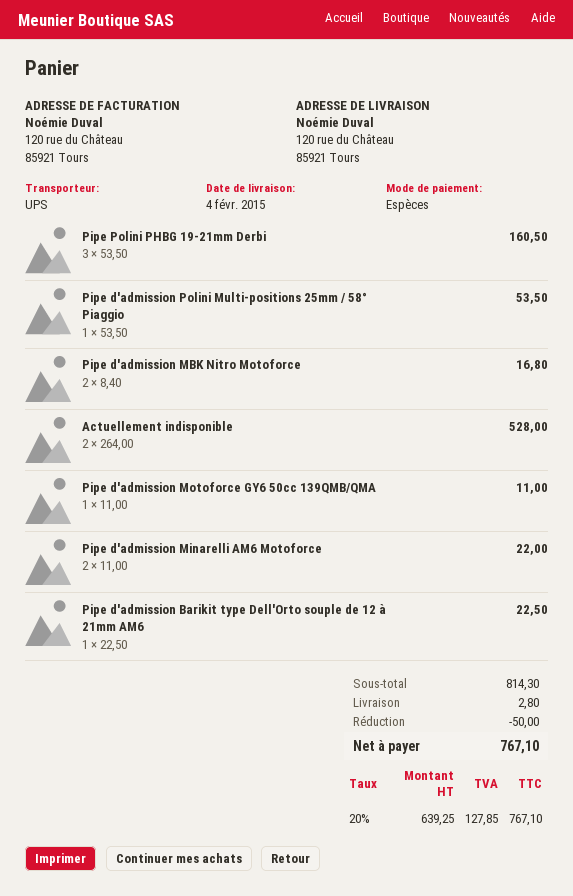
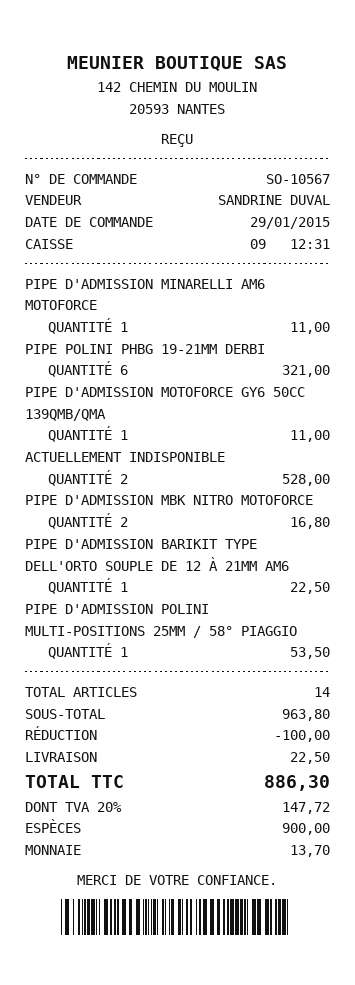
Pipe Polini PHBG 19-21mm Derbi: 3 for 160.50 -> 6 for 321.00
Pipe d'admission Minarelli AM6 Motoforce: 2 for 22.00 -> 1 for 11.00
subtotal: 814.30 -> 963.80
discount: 50.00 -> 100.00
shipping: 2.80 -> 22.50
tax: 20% = 127.85 -> 20% = 147.72
total: 767.10 -> 886.30

